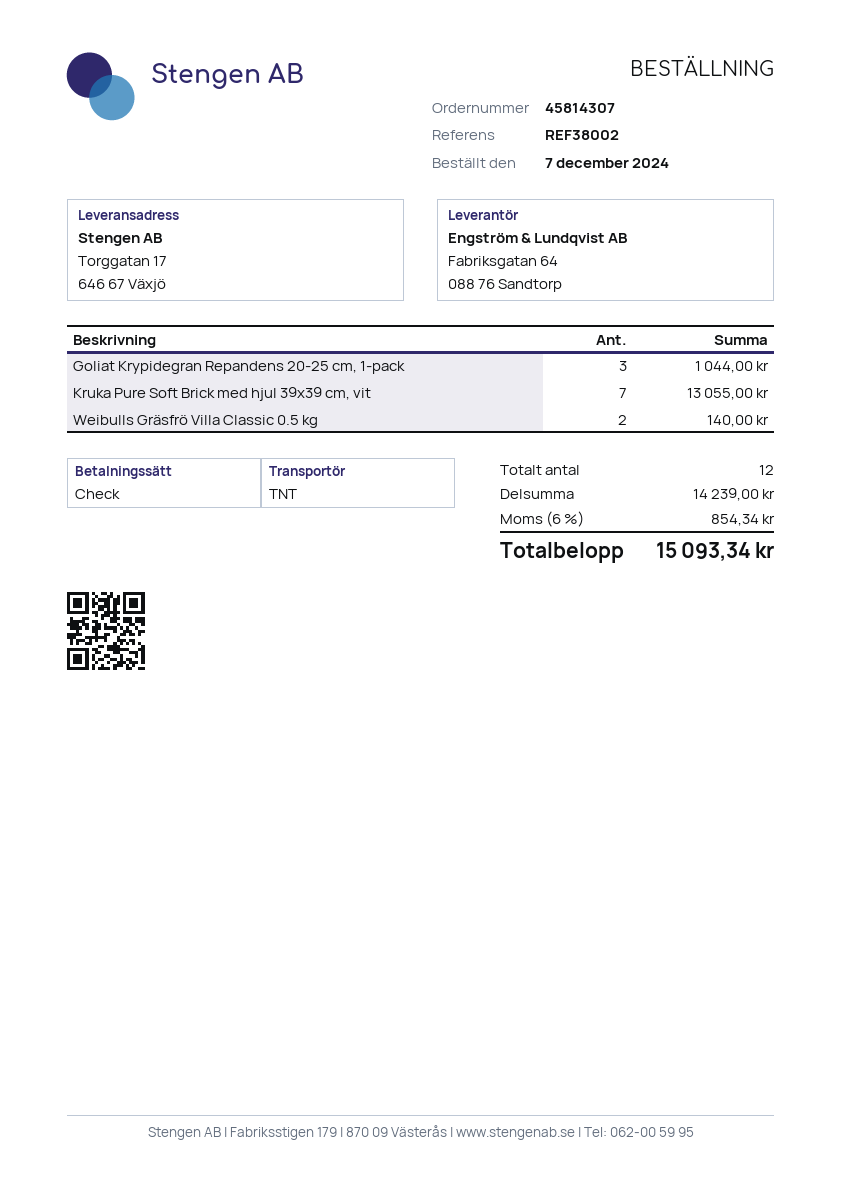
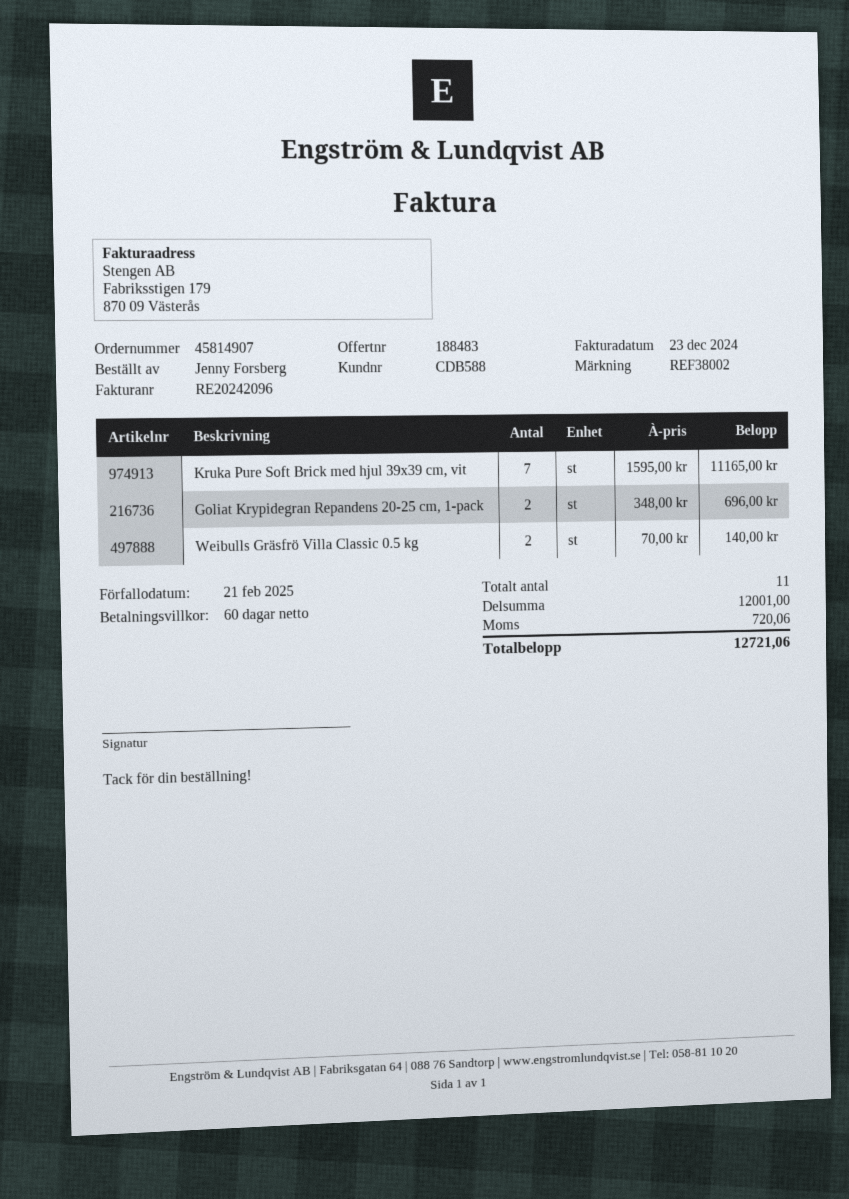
order number: 45814307 -> 45814907
Goliat Krypidegran Repandens 20-25 cm, 1-pack: 3 for 1044.00 -> 2 for 696.00
Kruka Pure Soft Brick med hjul 39x39 cm, vit: 7 for 13055.00 -> 7 for 11165.00
total quantity: 12 -> 11
subtotal: 14239.00 -> 12001.00
tax: 854.34 -> 720.06
total: 15093.34 -> 12721.06

